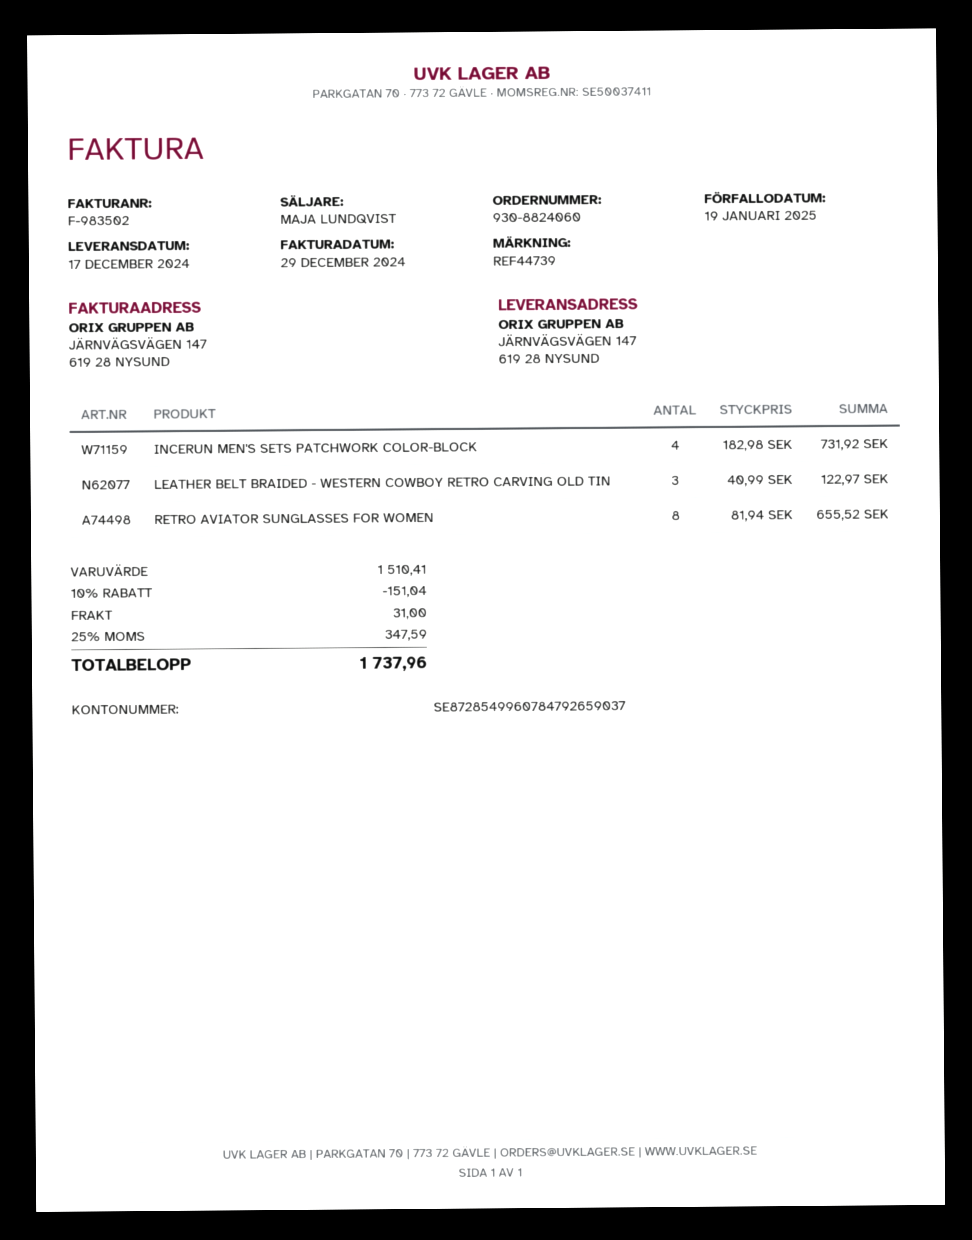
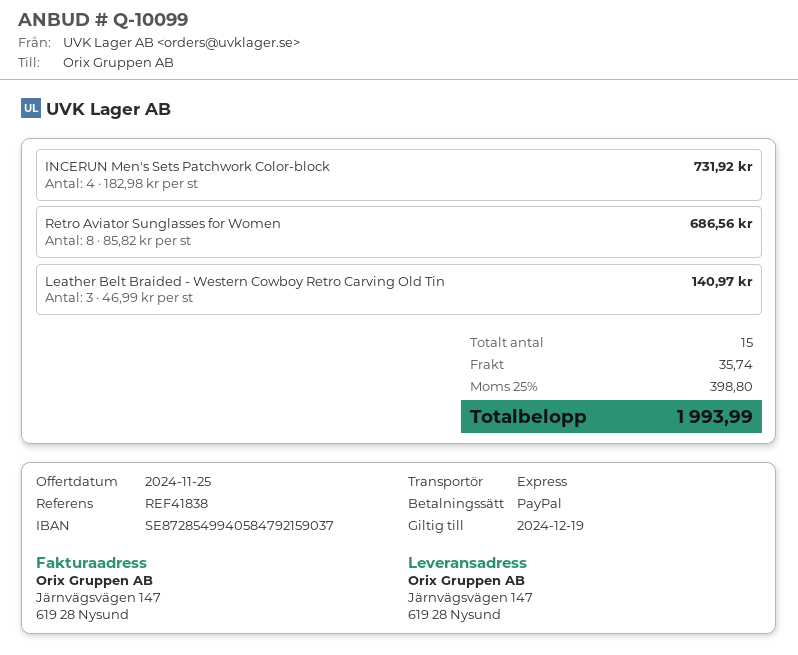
reference: REF44739 -> REF41838
bank account: SE8728549960784792659037 -> SE8728549940584792159037
LEATHER BELT BRAIDED - WESTERN COWBOY RETRO CARVING OLD TIN: 3 x 40.99 = 122.97 -> 3 x 46.99 = 140.97
RETRO AVIATOR SUNGLASSES FOR WOMEN: 8 x 81.94 = 655.52 -> 8 x 85.82 = 686.56
discount: 10% = 151.04 -> none
shipping: 31.00 -> 35.74
tax: 25% = 347.59 -> 25% = 398.80
total: 1737.96 -> 1993.99

